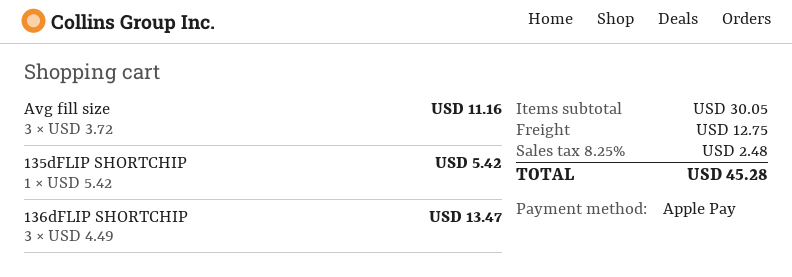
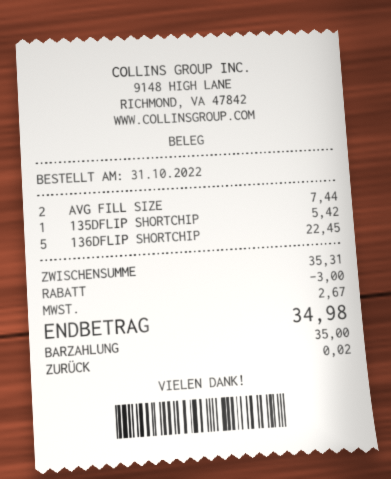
payment method: Apple Pay -> cash
Avg fill size: 3 for 11.16 -> 2 for 7.44
136dFLIP SHORTCHIP: 3 for 13.47 -> 5 for 22.45
subtotal: 30.05 -> 35.31
discount: none -> 3.00
shipping: 12.75 -> none
tax: 2.48 -> 2.67
total: 45.28 -> 34.98

